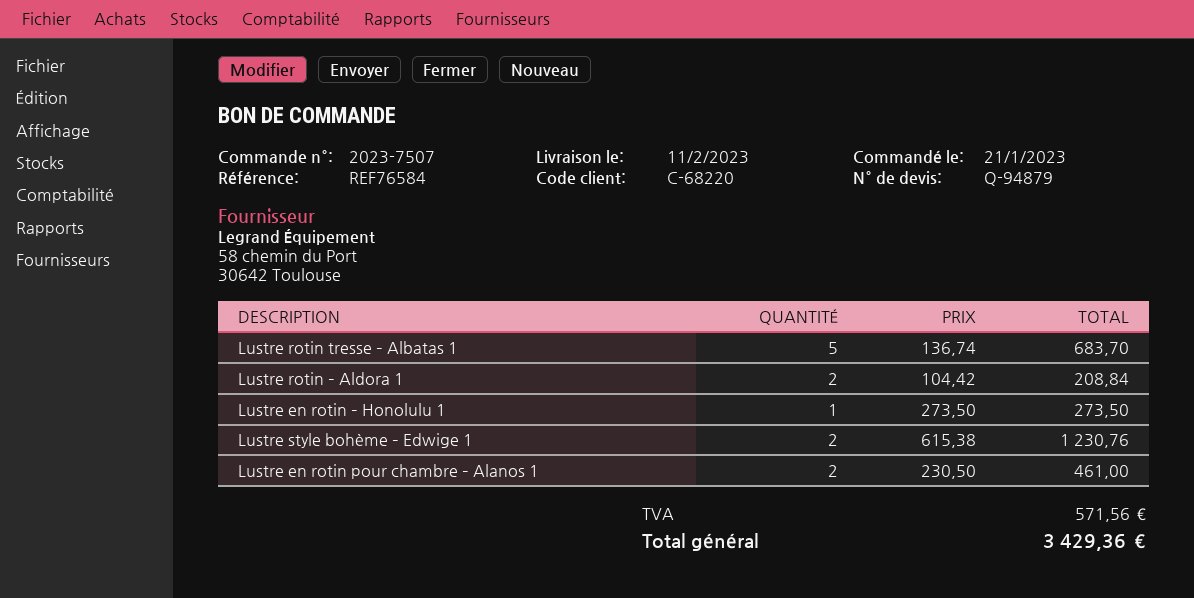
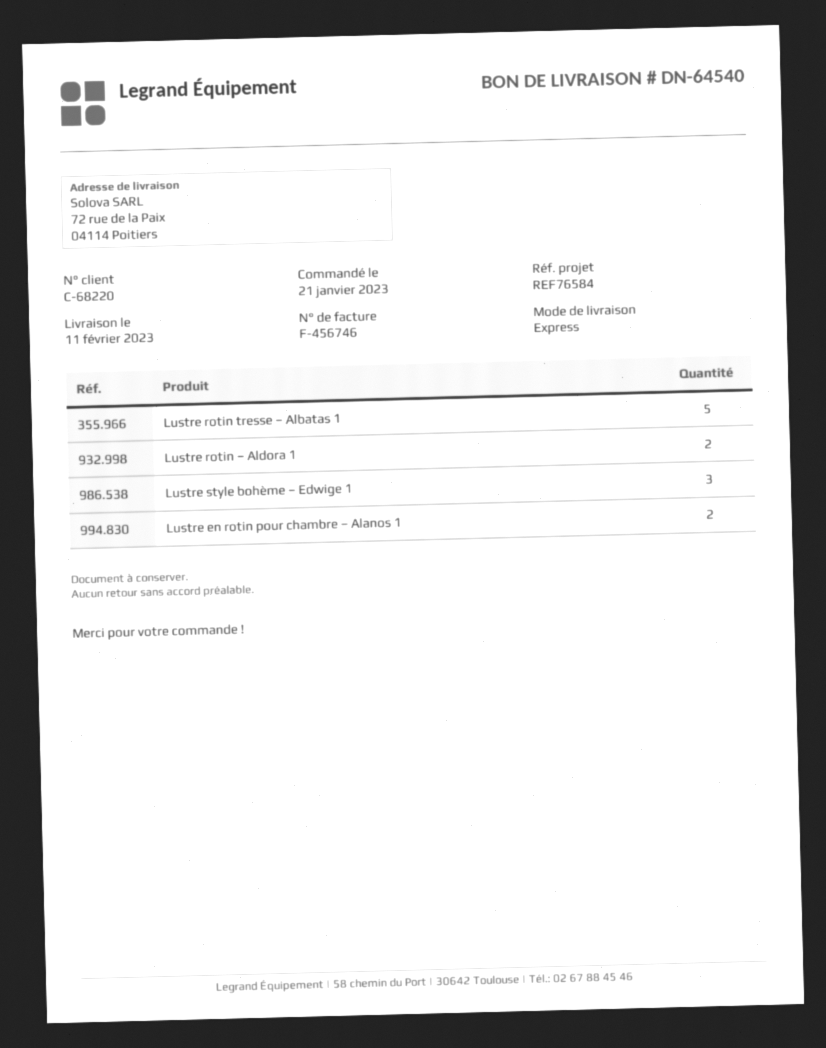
Lustre en rotin – Honolulu 1: 1 -> none
Lustre style bohème – Edwige 1: 2 -> 3

